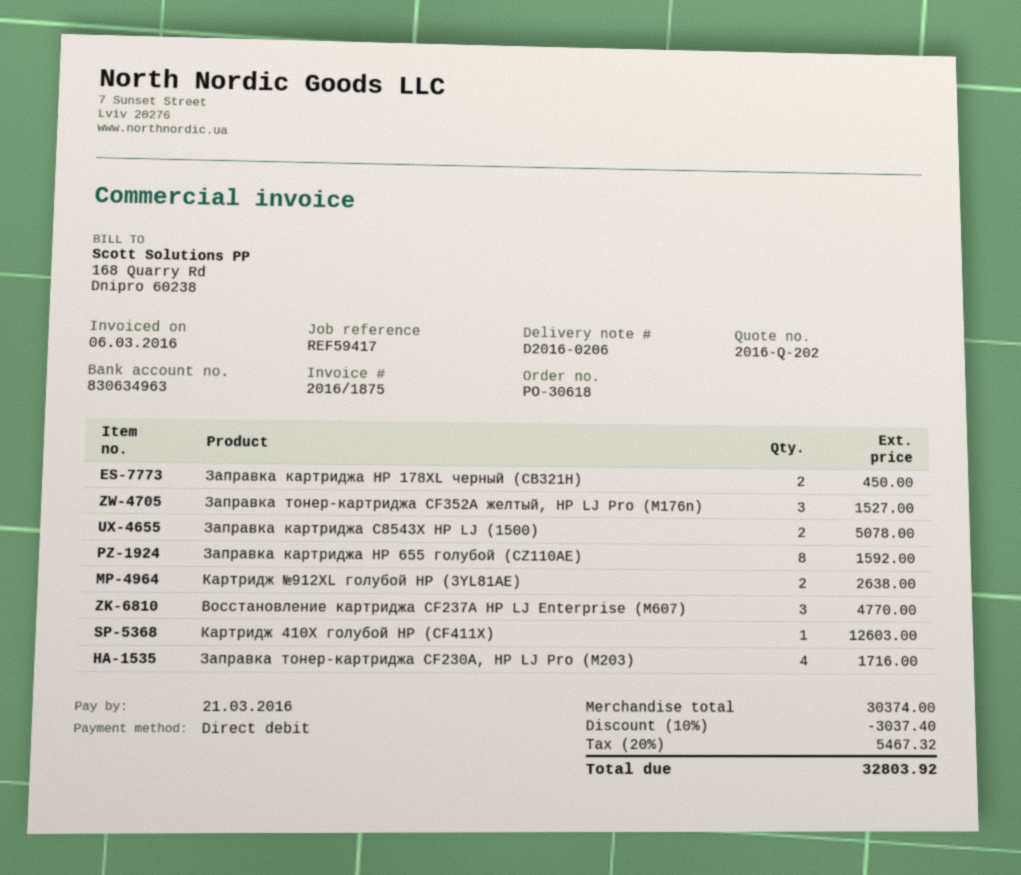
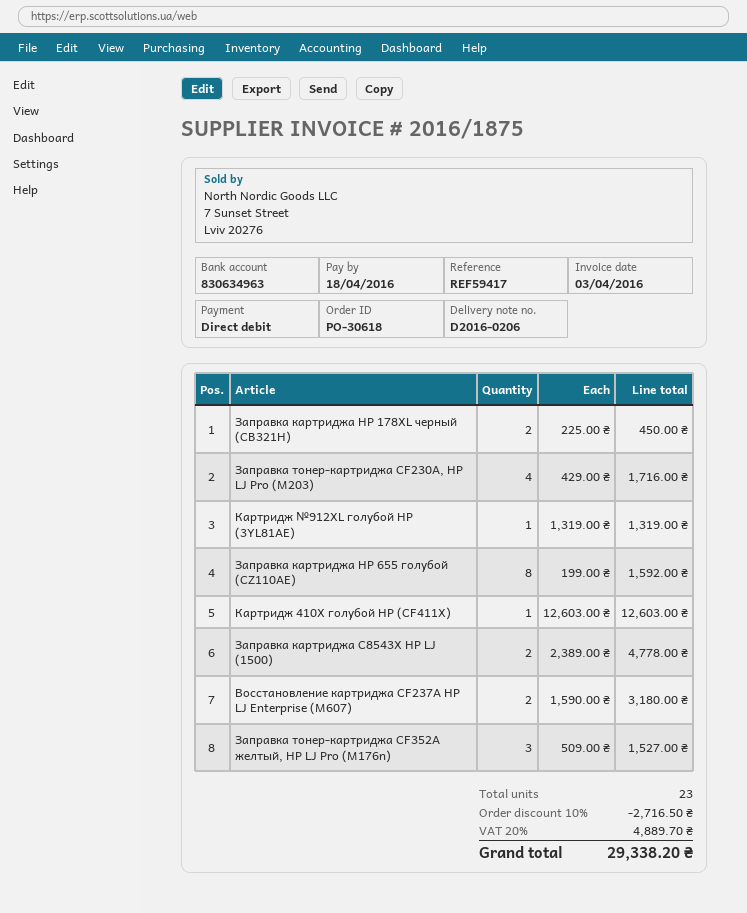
invoice date: 2016-03-06 -> 2016-04-03
due date: 2016-03-21 -> 2016-04-18
Заправка картриджа C8543X HP LJ (1500): 2 for 5078.00 -> 2 for 4778.00
Картридж №912XL голубой HP (3YL81AE): 2 for 2638.00 -> 1 for 1319.00
Восстановление картриджа CF237A HP LJ Enterprise (M607): 3 for 4770.00 -> 2 for 3180.00
discount: 10% = 3037.40 -> 10% = 2716.50
tax: 20% = 5467.32 -> 20% = 4889.70
total: 32803.92 -> 29338.20

